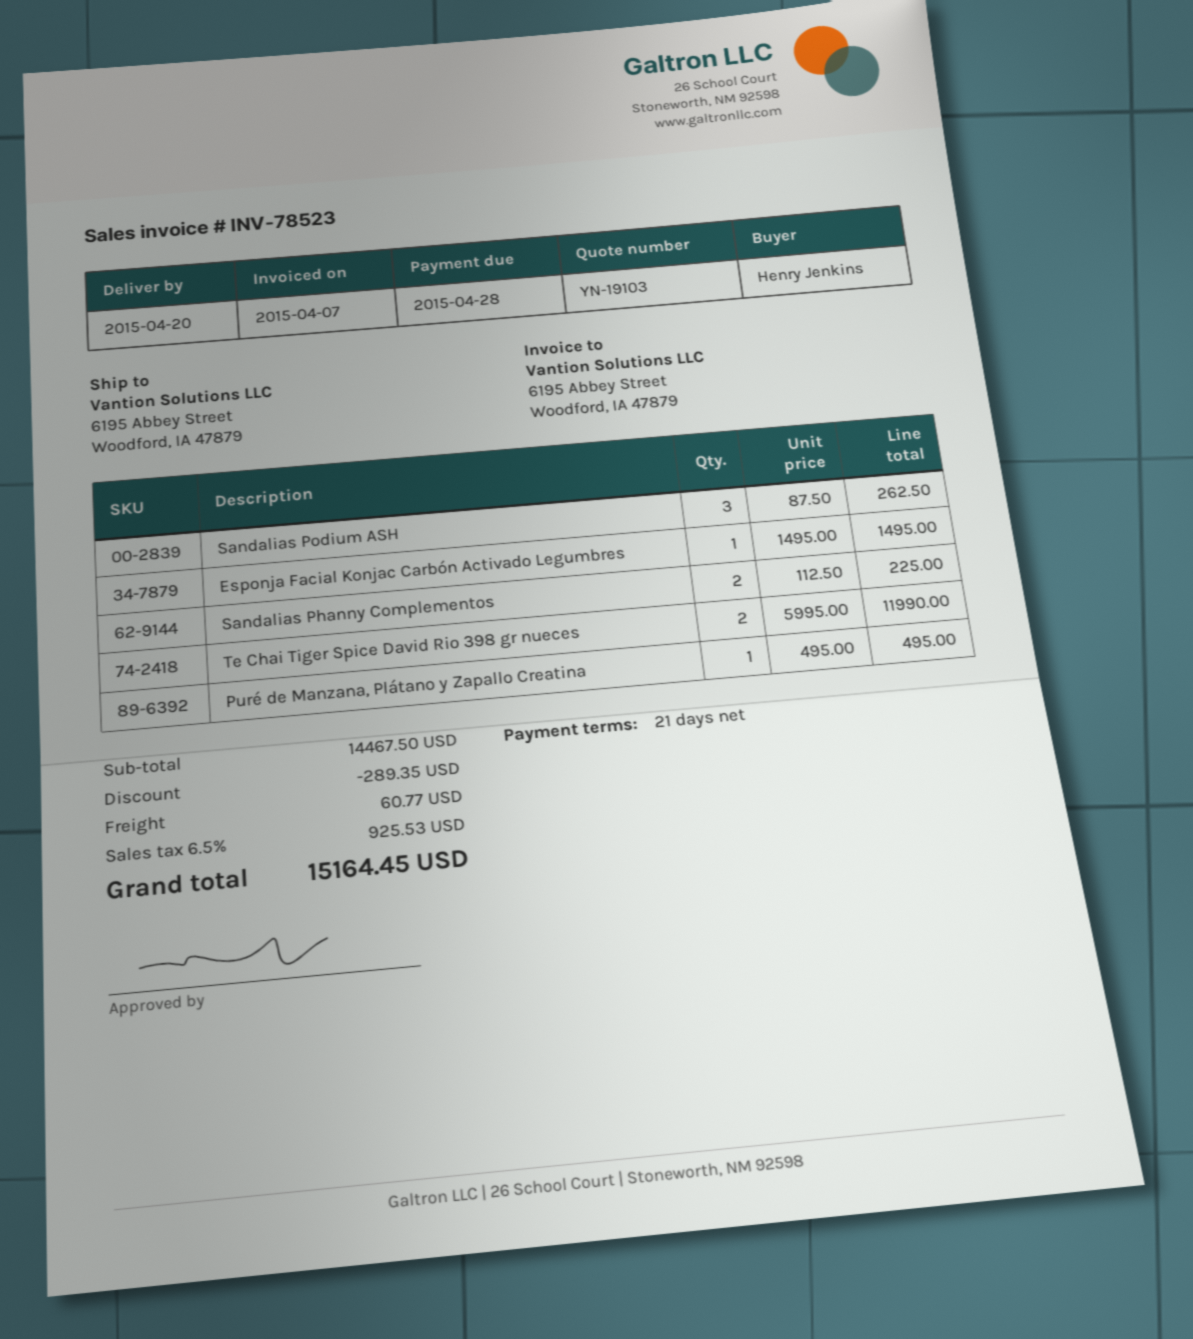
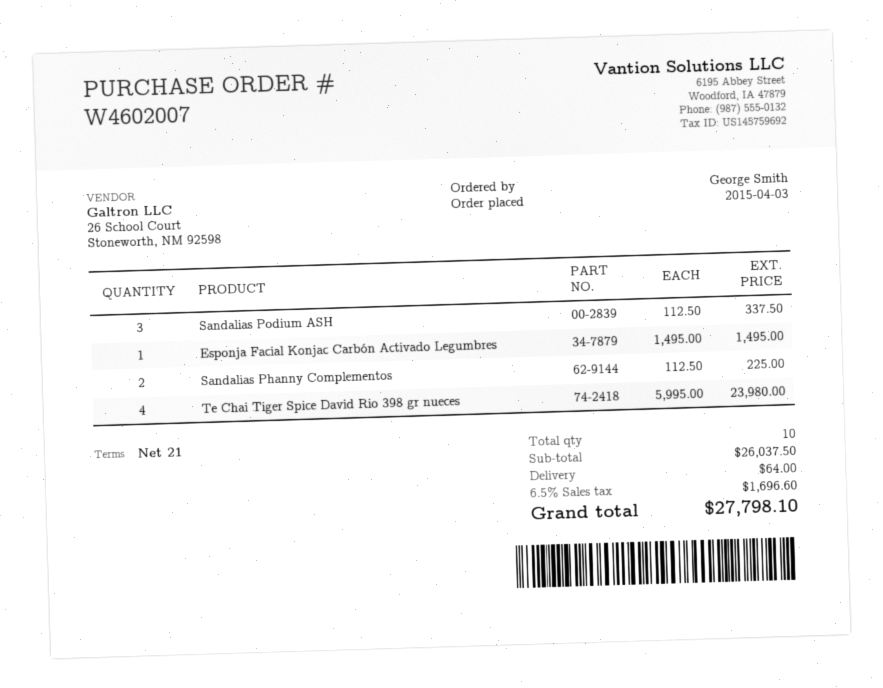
ordered by: Henry Jenkins -> George Smith
Sandalias Podium ASH: 3 x 87.50 = 262.50 -> 3 x 112.50 = 337.50
Te Chai Tiger Spice David Rio 398 gr nueces: 2 x 5995.00 = 11990.00 -> 4 x 5995.00 = 23980.00
Puré de Manzana, Plátano y Zapallo Creatina: 1 x 495.00 = 495.00 -> none
subtotal: 14467.50 -> 26037.50
discount: 289.35 -> none
shipping: 60.77 -> 64.00
tax: 6.5% = 925.53 -> 6.5% = 1696.60
total: 15164.45 -> 27798.10

